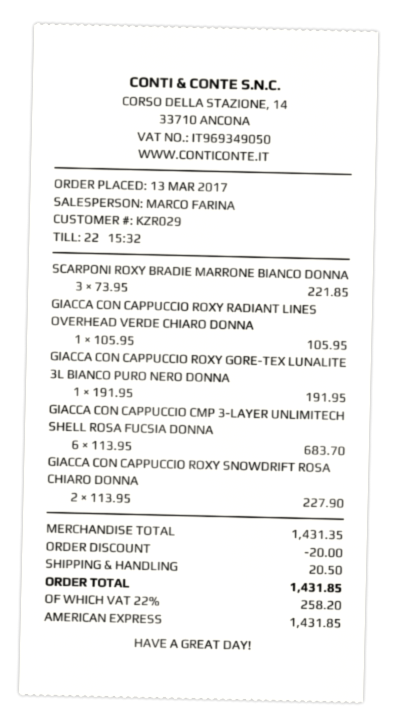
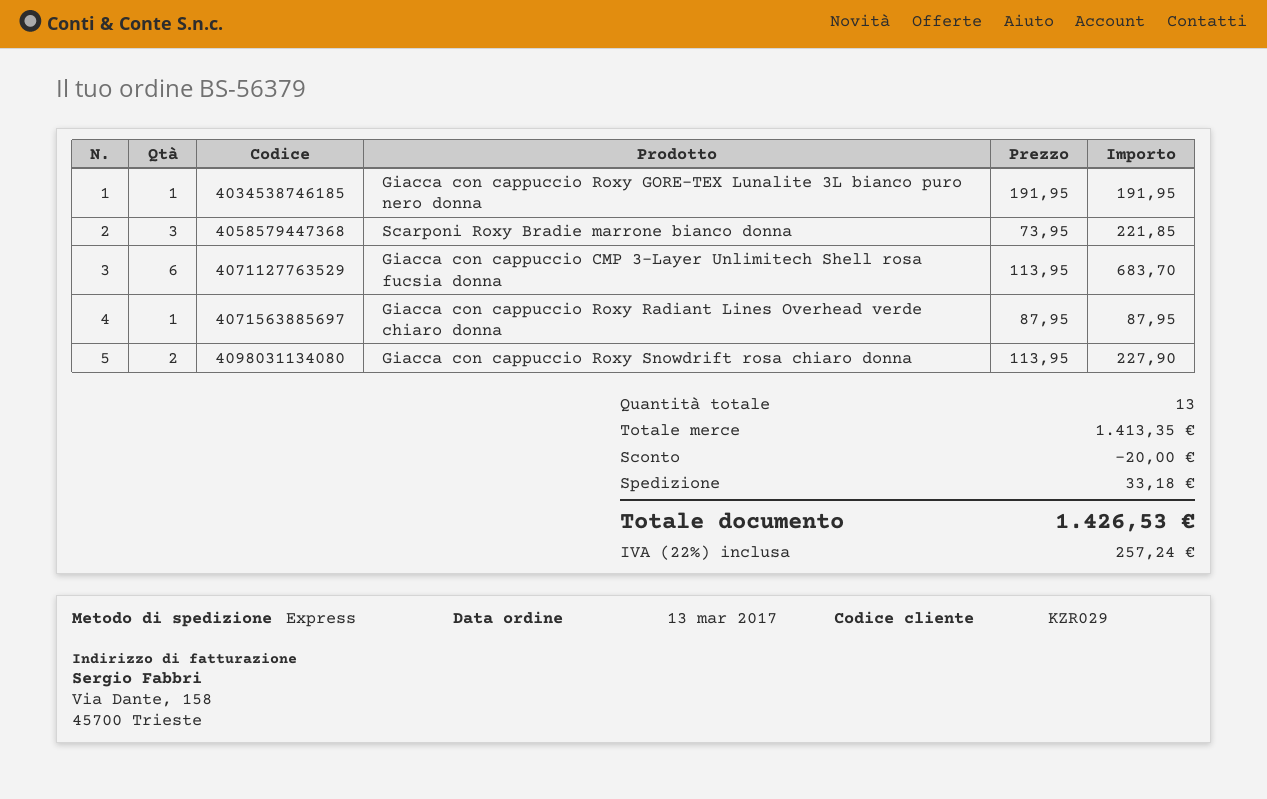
GIACCA CON CAPPUCCIO ROXY RADIANT LINES OVERHEAD VERDE CHIARO DONNA: 1 x 105.95 = 105.95 -> 1 x 87.95 = 87.95
subtotal: 1431.35 -> 1413.35
shipping: 20.50 -> 33.18
tax: 22% = 258.20 -> 22% = 257.24
total: 1431.85 -> 1426.53

